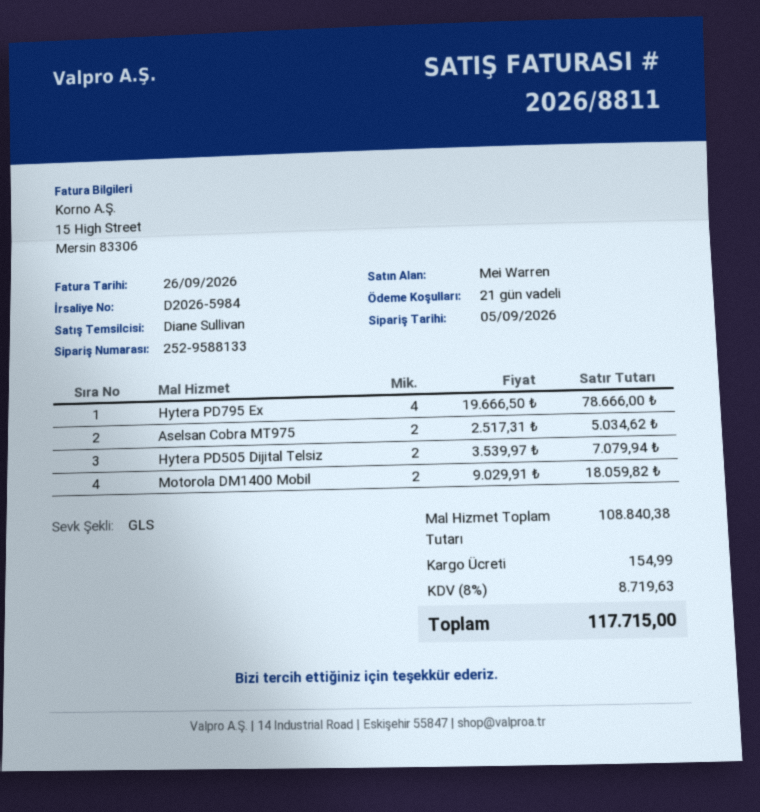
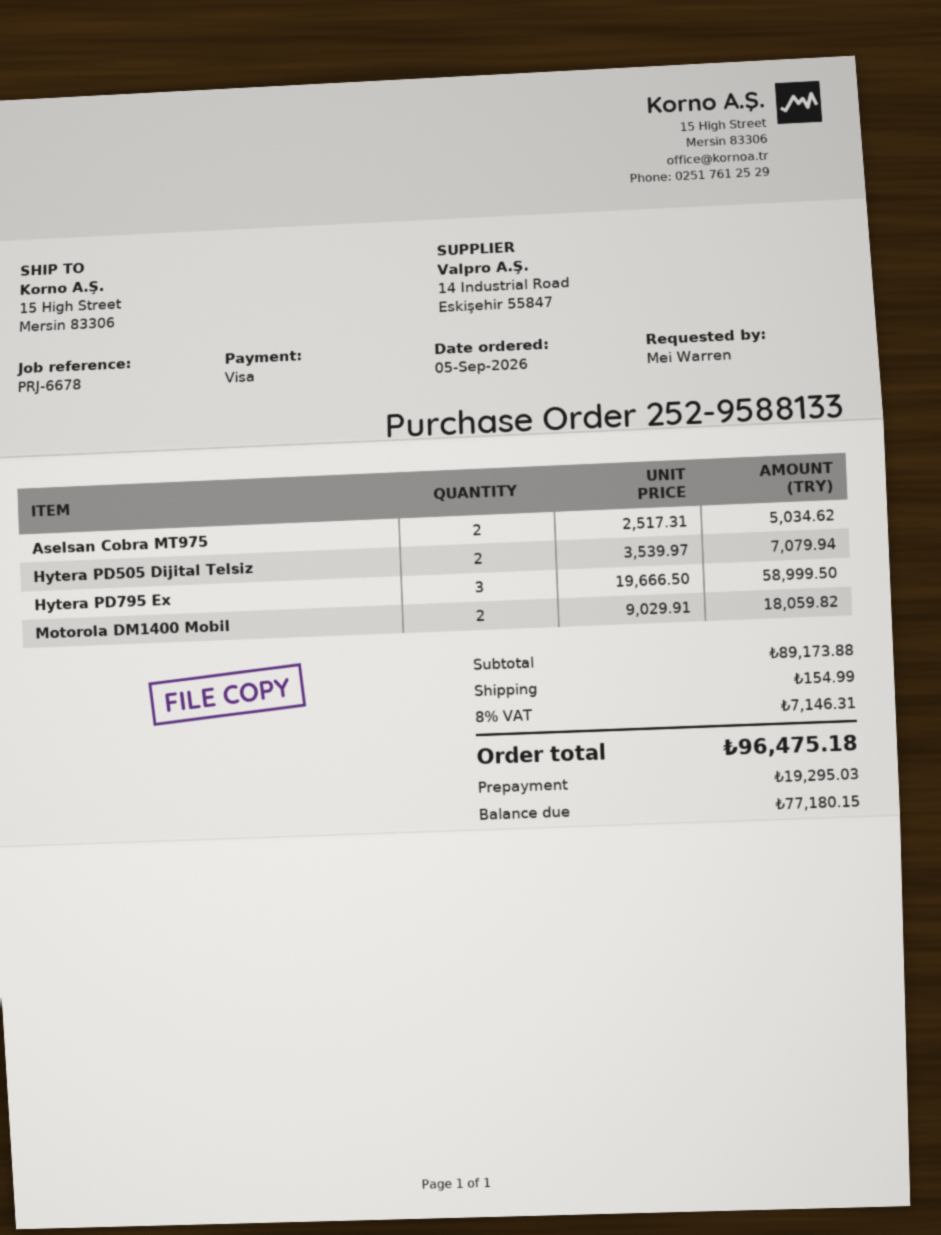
Hytera PD795 Ex: 4 x 19666.50 = 78666.00 -> 3 x 19666.50 = 58999.50
subtotal: 108840.38 -> 89173.88
tax: 8% = 8719.63 -> 8% = 7146.31
total: 117715.00 -> 96475.18

